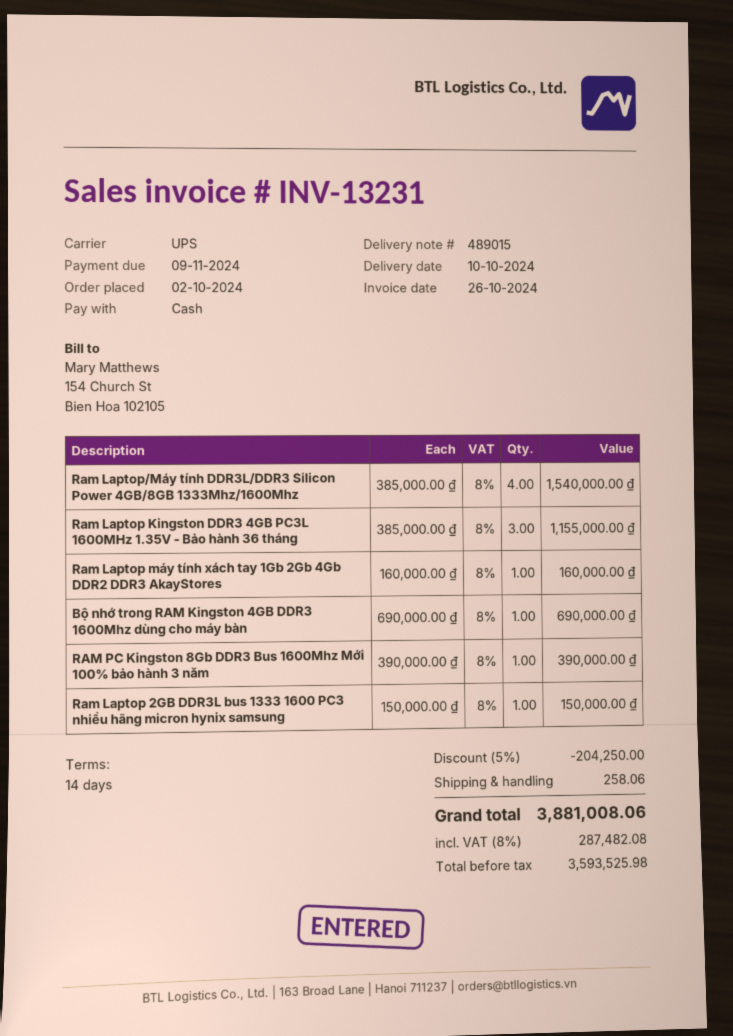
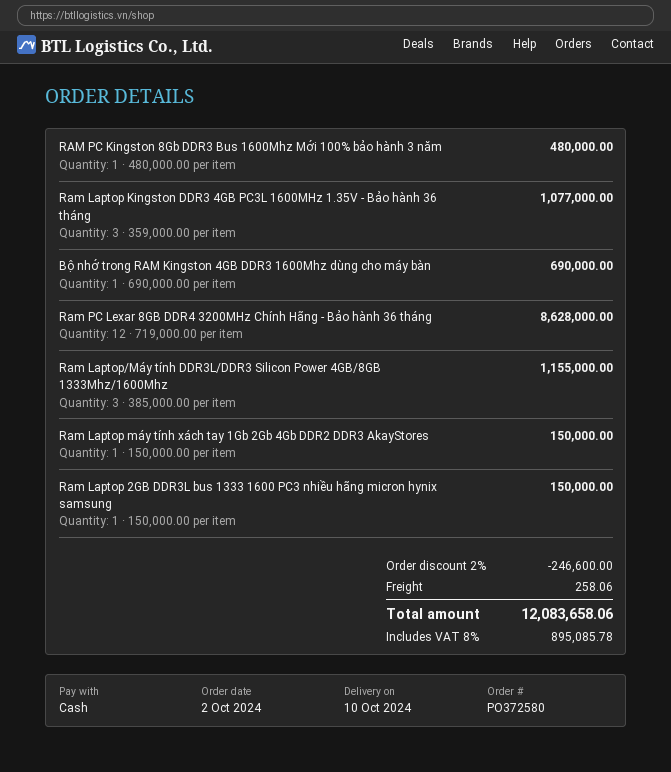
Ram Laptop/Máy tính DDR3L/DDR3 Silicon Power 4GB/8GB 1333Mhz/1600Mhz: 4 x 385000.00 = 1540000.00 -> 3 x 385000.00 = 1155000.00
Ram Laptop Kingston DDR3 4GB PC3L 1600MHz 1.35V - Bảo hành 36 tháng: 3 x 385000.00 = 1155000.00 -> 3 x 359000.00 = 1077000.00
Ram Laptop máy tính xách tay 1Gb 2Gb 4Gb DDR2 DDR3 AkayStores: 1 x 160000.00 = 160000.00 -> 1 x 150000.00 = 150000.00
RAM PC Kingston 8Gb DDR3 Bus 1600Mhz Mới 100% bảo hành 3 năm: 1 x 390000.00 = 390000.00 -> 1 x 480000.00 = 480000.00
Ram PC Lexar 8GB DDR4 3200MHz Chính Hãng - Bảo hành 36 tháng: none -> 12 x 719000.00 = 8628000.00
discount: 5% = 204250.00 -> 2% = 246600.00
tax: 8% = 287482.08 -> 8% = 895085.78
total: 3881008.06 -> 12083658.06

